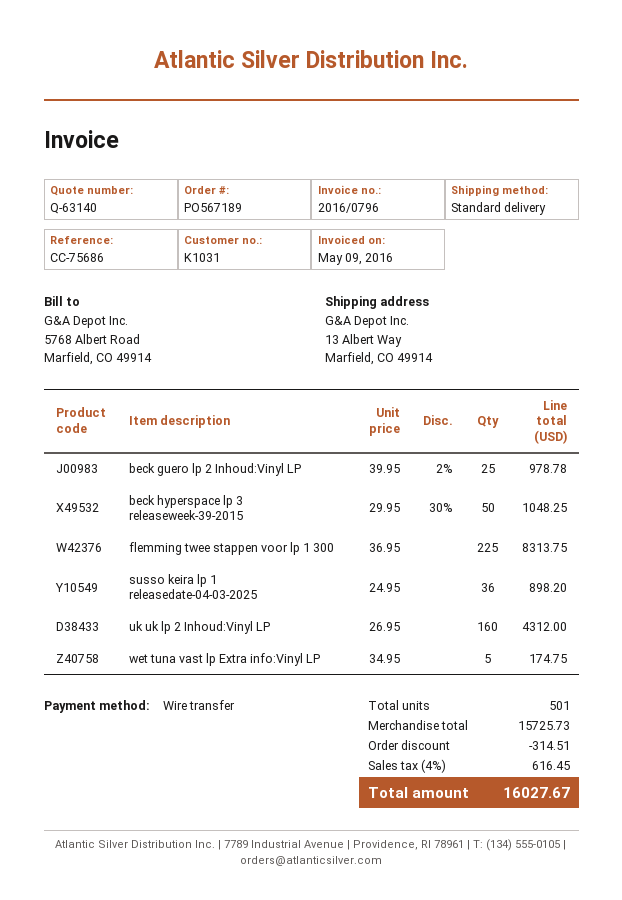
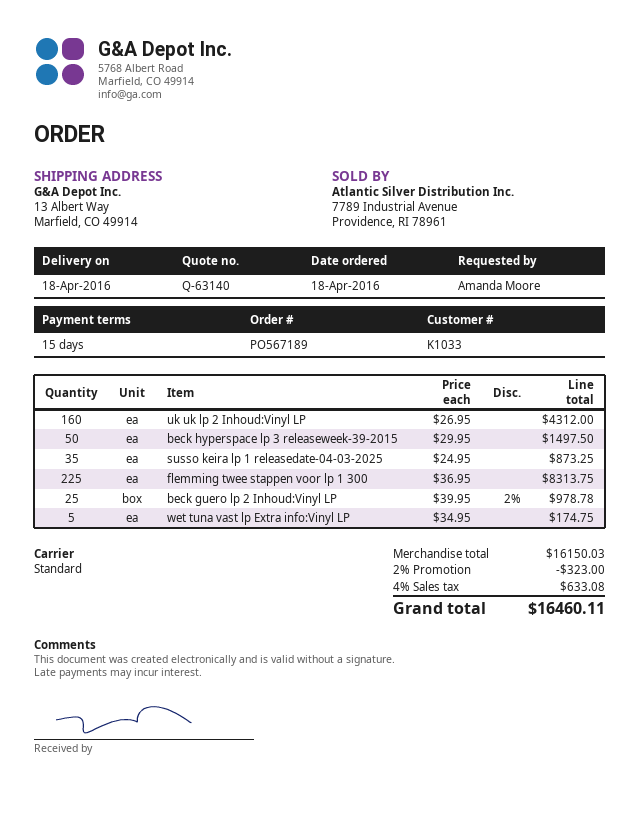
customer number: K1031 -> K1033
beck hyperspace lp 3 releaseweek-39-2015: 50 x 29.95 - 30% = 1048.25 -> 50 x 29.95 = 1497.50
susso keira lp 1 releasedate-04-03-2025: 36 x 24.95 = 898.20 -> 35 x 24.95 = 873.25
subtotal: 15725.73 -> 16150.03
discount: 314.51 -> 323.00
tax: 4% = 616.45 -> 4% = 633.08
total: 16027.67 -> 16460.11

